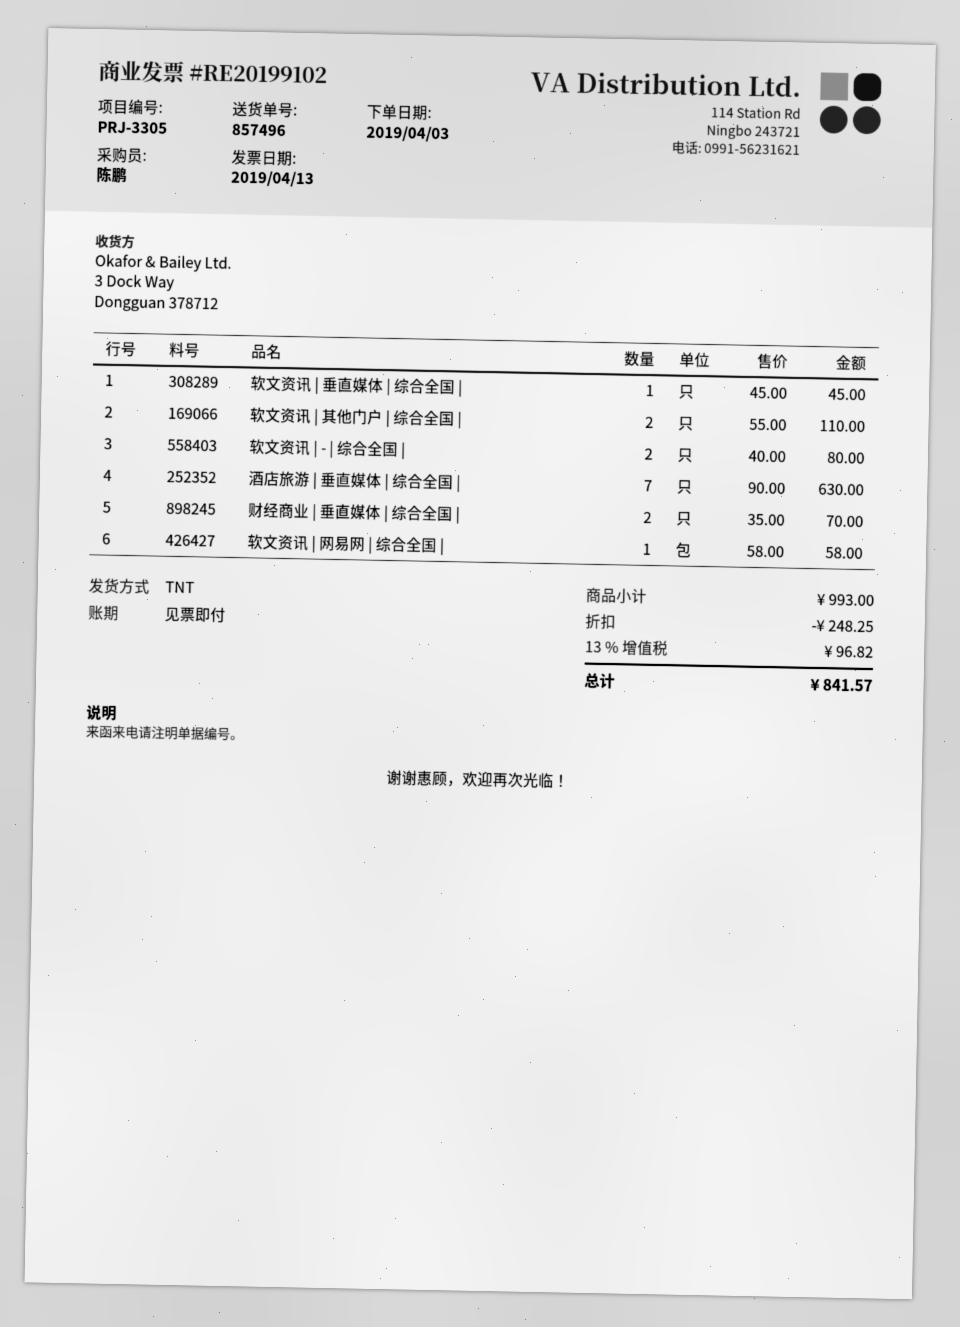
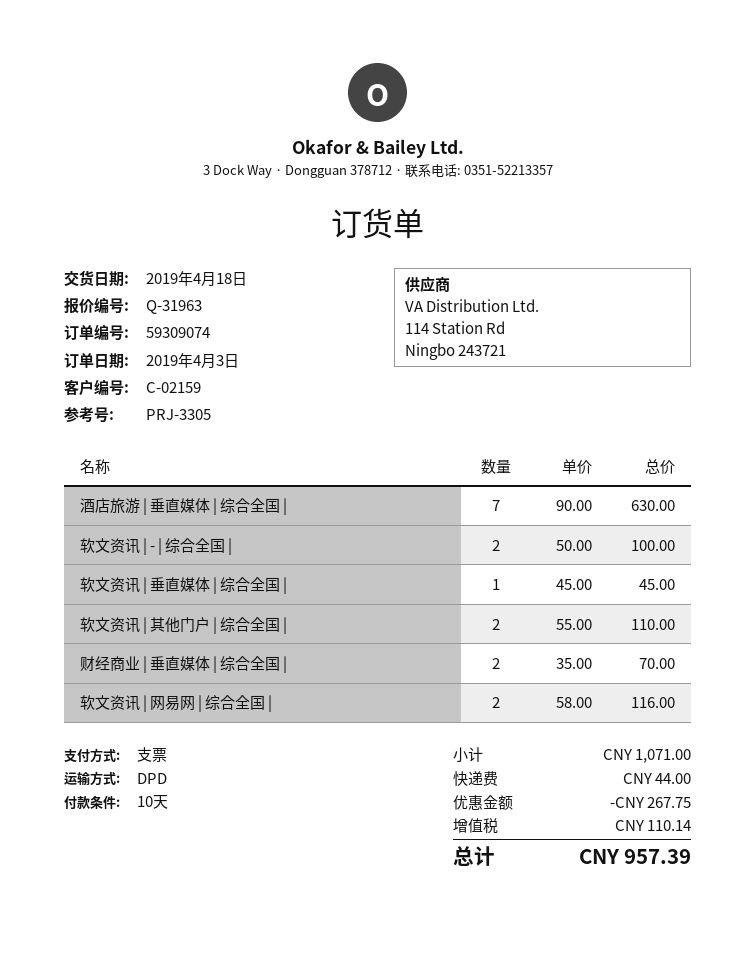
payment terms: on receipt -> 10 days
shipping method: TNT -> DPD
软文资讯 | - | 综合全国 |: 2 x 40.00 = 80.00 -> 2 x 50.00 = 100.00
软文资讯 | 网易网 | 综合全国 |: 1 x 58.00 = 58.00 -> 2 x 58.00 = 116.00
subtotal: 993.00 -> 1071.00
discount: 248.25 -> 267.75
shipping: none -> 44.00
tax: 96.82 -> 110.14
total: 841.57 -> 957.39

